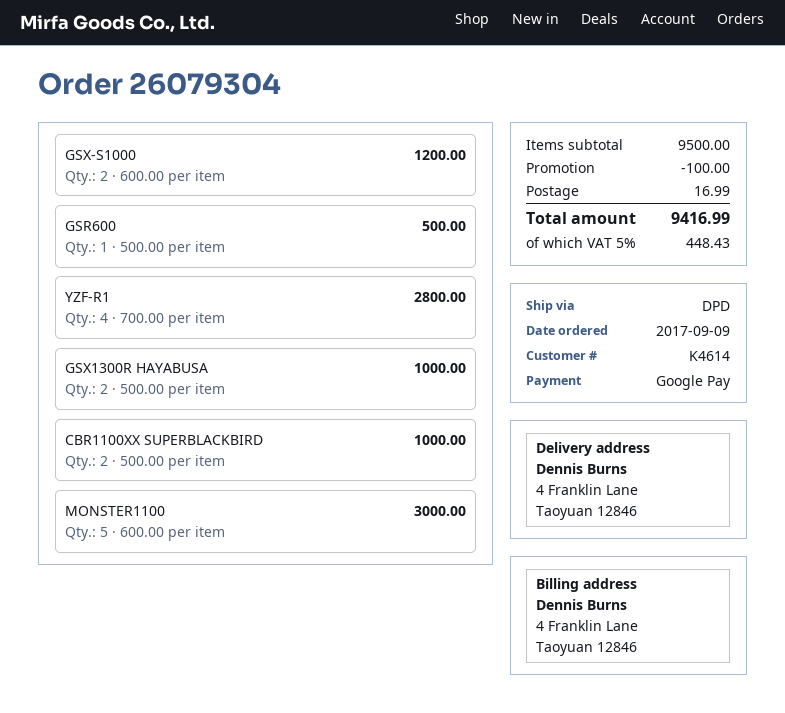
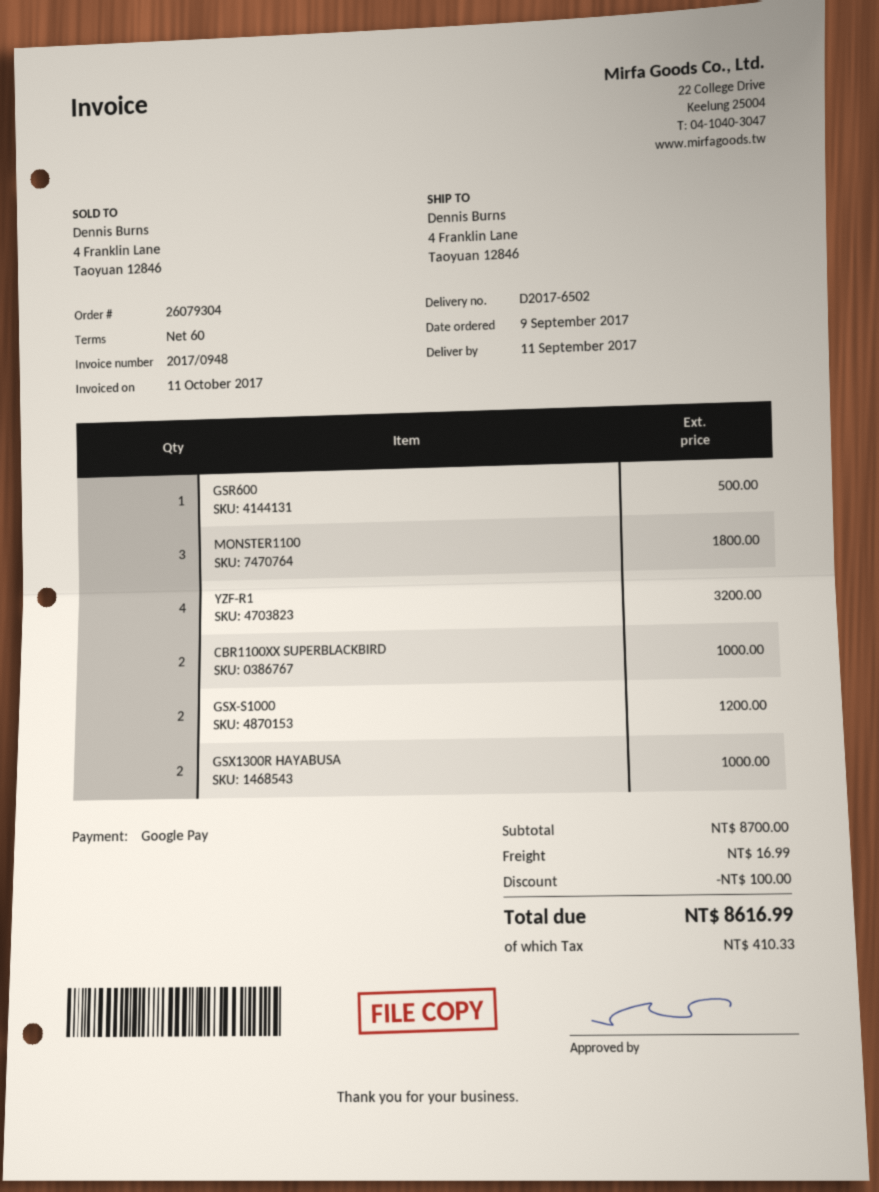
YZF-R1: 4 for 2800.00 -> 4 for 3200.00
MONSTER1100: 5 for 3000.00 -> 3 for 1800.00
subtotal: 9500.00 -> 8700.00
tax: 448.43 -> 410.33
total: 9416.99 -> 8616.99

